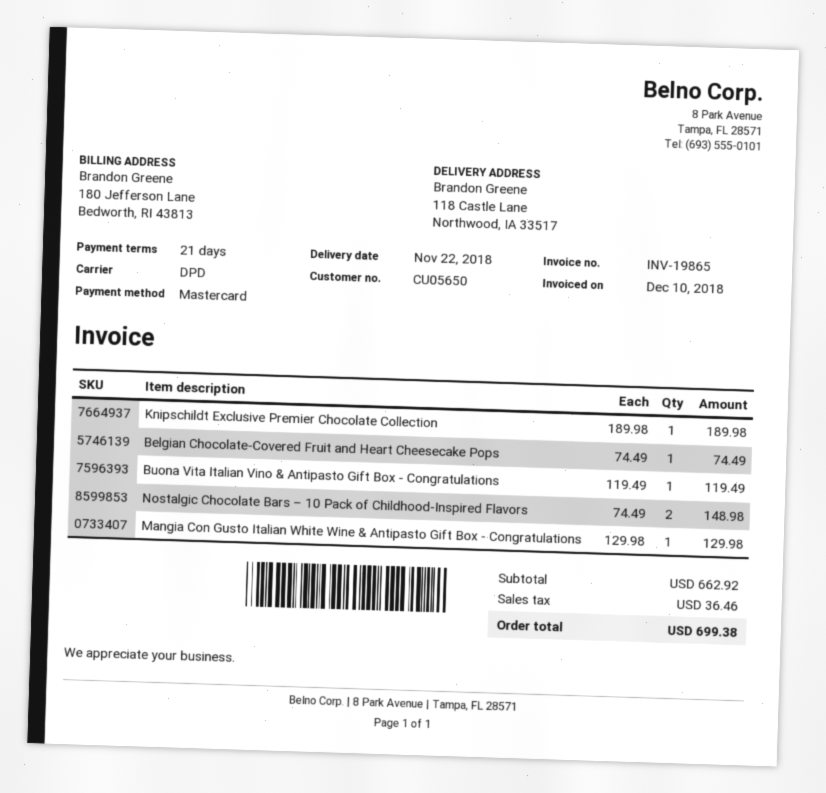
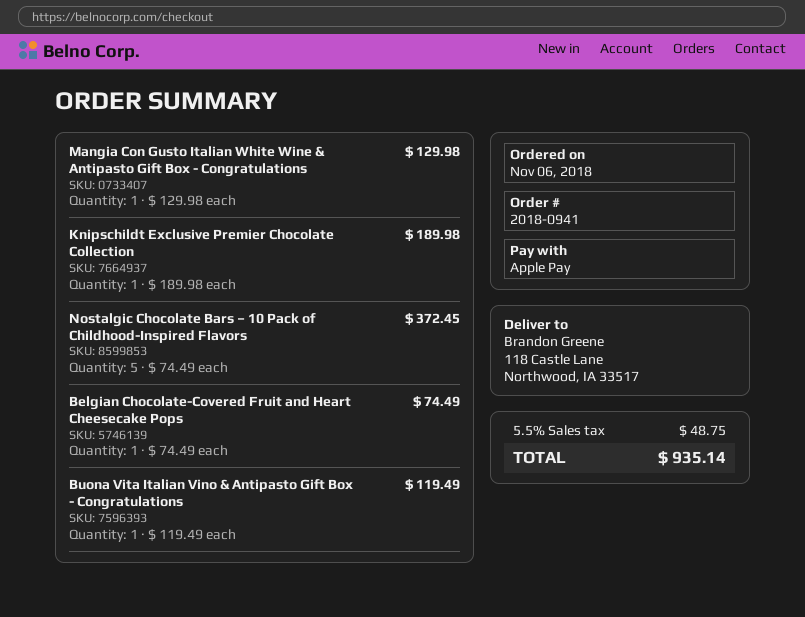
payment method: Mastercard -> Apple Pay
Nostalgic Chocolate Bars – 10 Pack of Childhood-Inspired Flavors: 2 x 74.49 = 148.98 -> 5 x 74.49 = 372.45
tax: 36.46 -> 48.75
total: 699.38 -> 935.14

